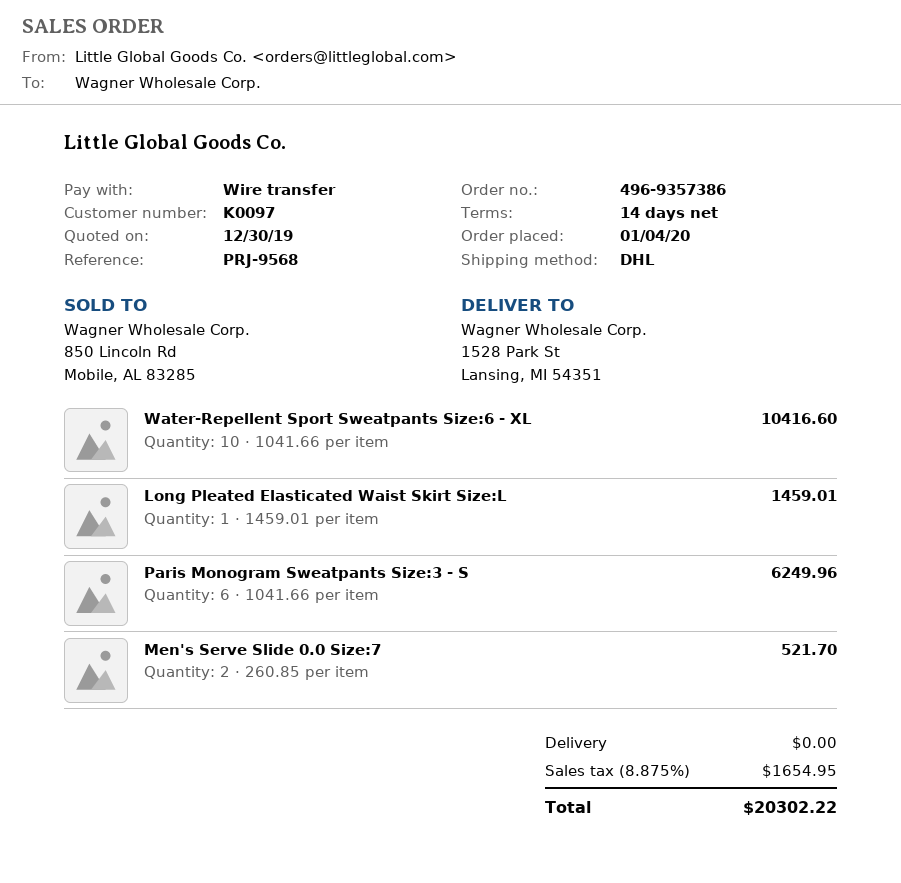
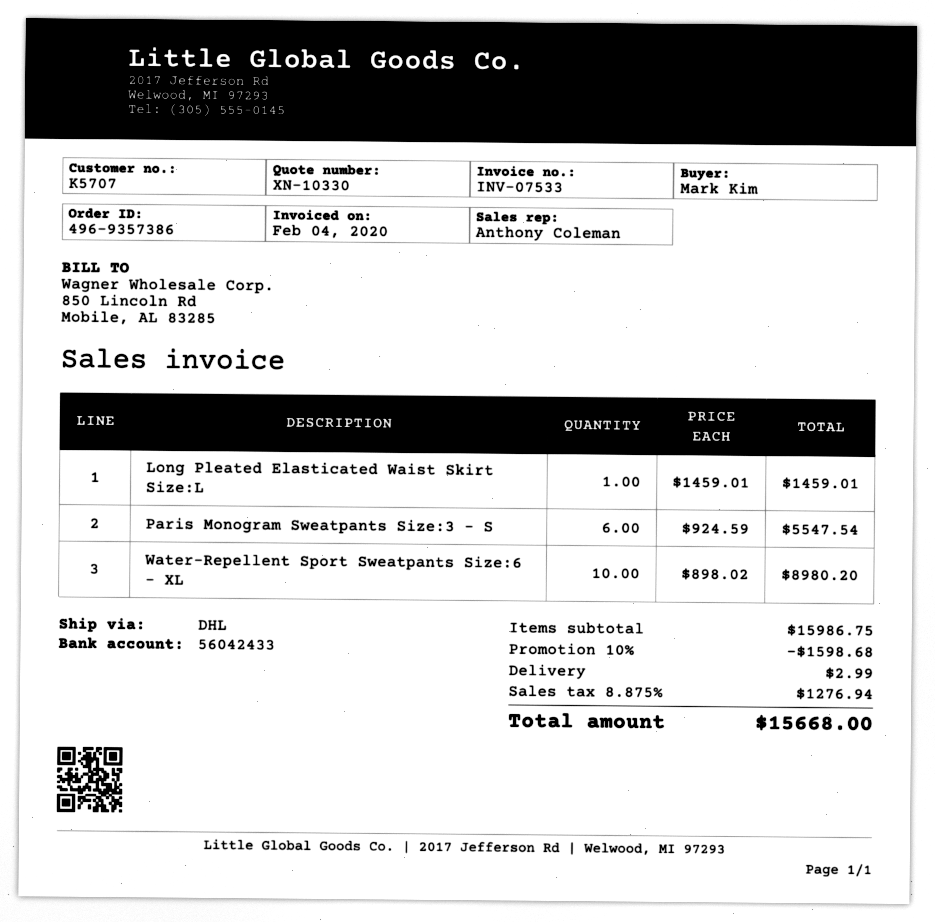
customer number: K0097 -> K5707
Water-Repellent Sport Sweatpants Size:6 - XL: 10 x 1041.66 = 10416.60 -> 10 x 898.02 = 8980.20
Paris Monogram Sweatpants Size:3 - S: 6 x 1041.66 = 6249.96 -> 6 x 924.59 = 5547.54
Men's Serve Slide 0.0 Size:7: 2 x 260.85 = 521.70 -> none
discount: none -> 10% = 1598.68
shipping: 0.00 -> 2.99
tax: 8.875% = 1654.95 -> 8.875% = 1276.94
total: 20302.22 -> 15668.00

